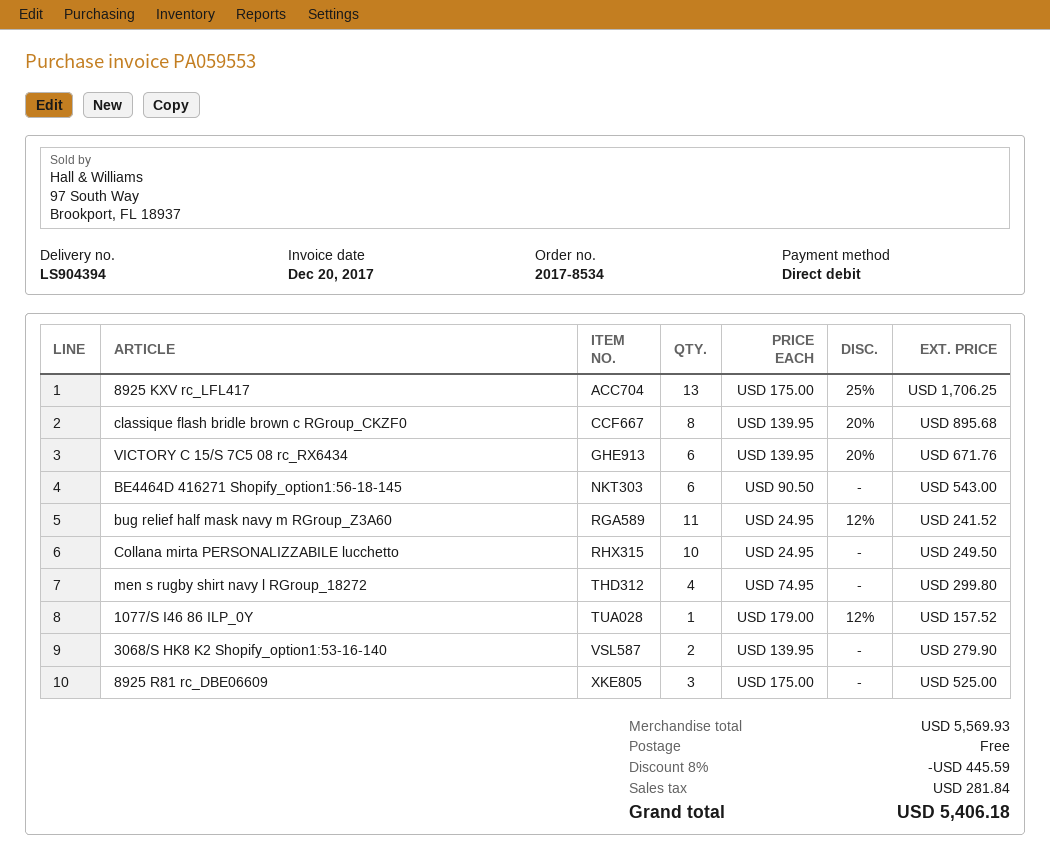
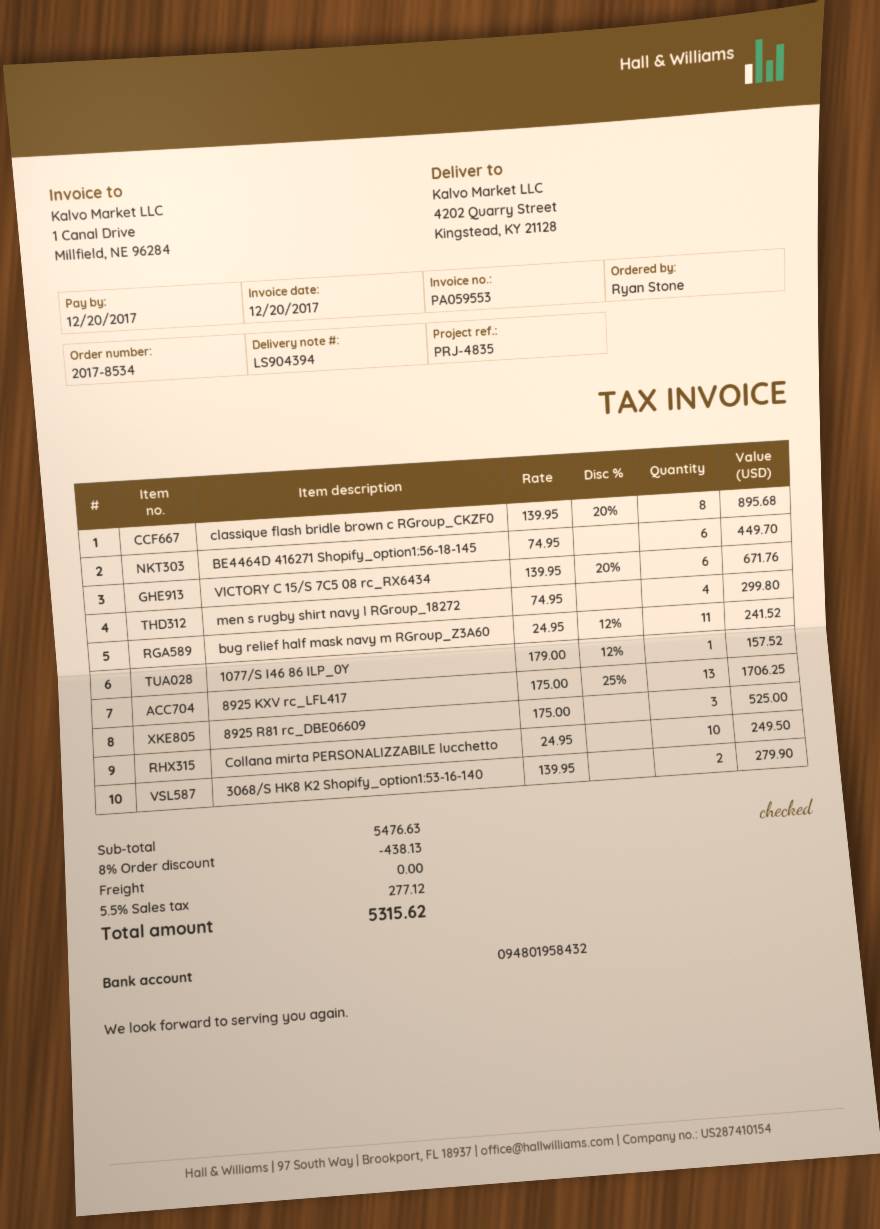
BE4464D 416271 Shopify_option1:56-18-145: 6 x 90.50 = 543.00 -> 6 x 74.95 = 449.70
subtotal: 5569.93 -> 5476.63
discount: 8% = 445.59 -> 8% = 438.13
tax: 281.84 -> 277.12
total: 5406.18 -> 5315.62

